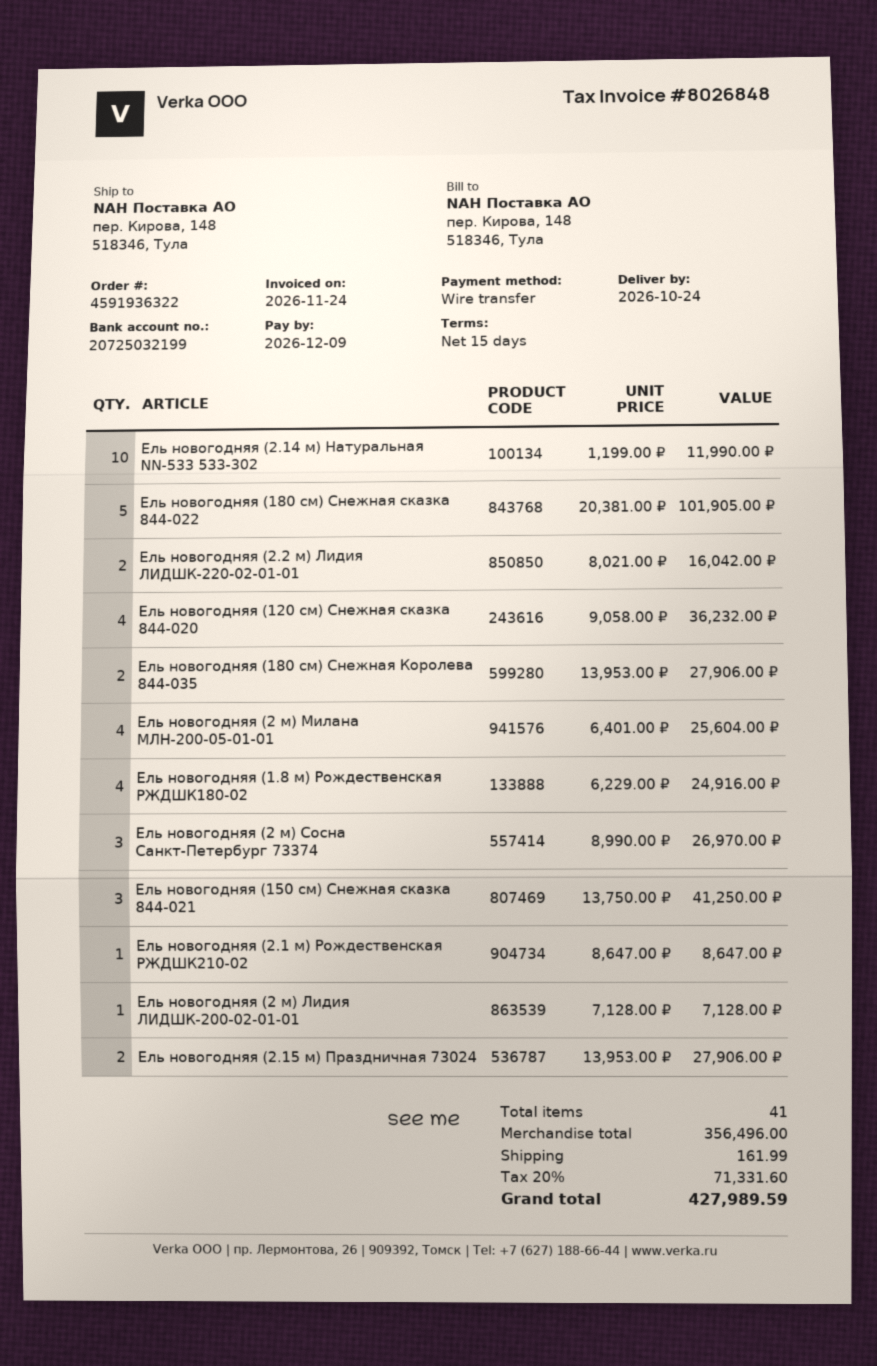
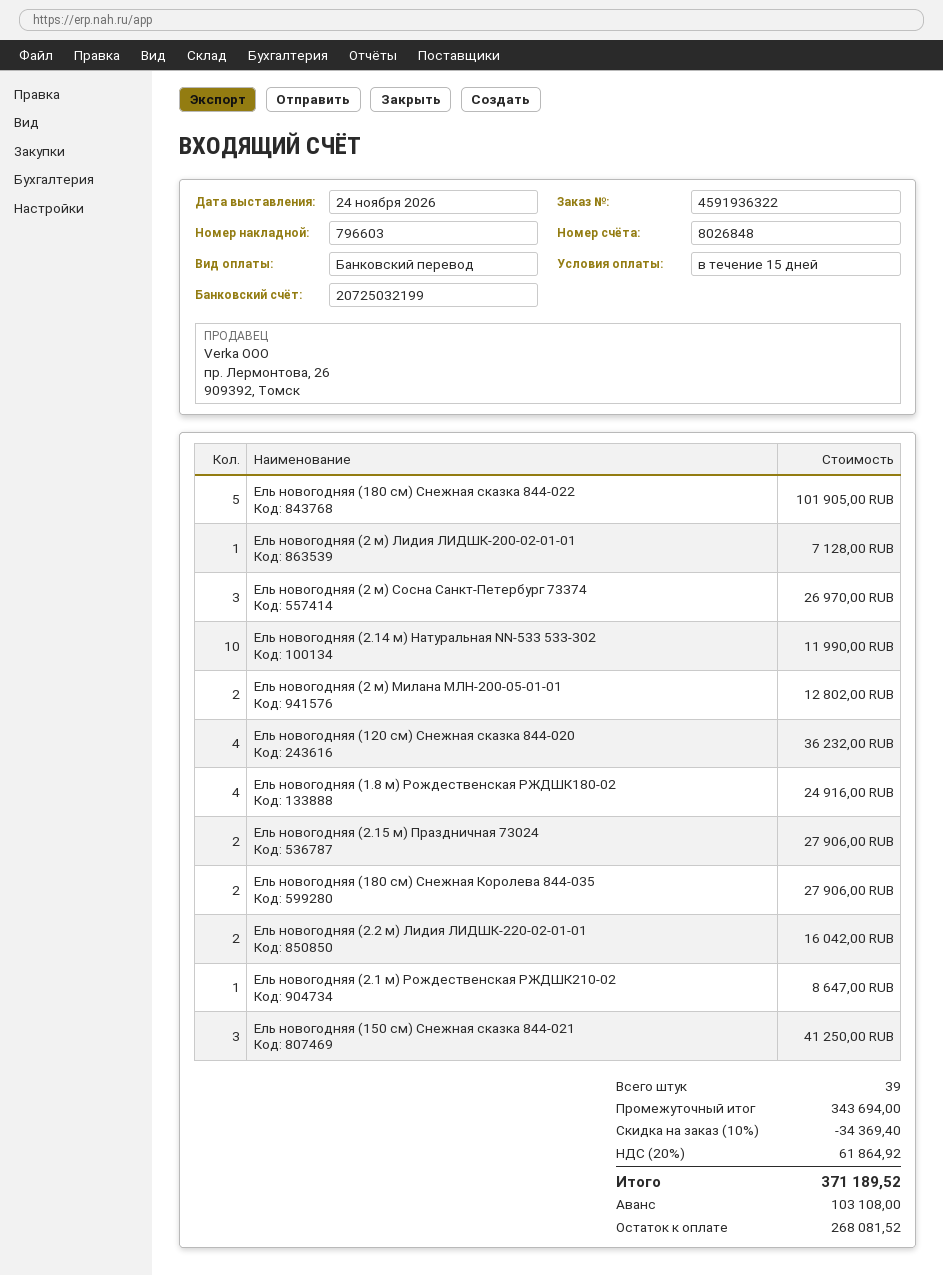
Ель новогодняя (2 м) Милана МЛН-200-05-01-01: 4 for 25604.00 -> 2 for 12802.00
total quantity: 41 -> 39
subtotal: 356496.00 -> 343694.00
discount: none -> 10% = 34369.40
shipping: 161.99 -> none
tax: 20% = 71331.60 -> 20% = 61864.92
total: 427989.59 -> 371189.52

